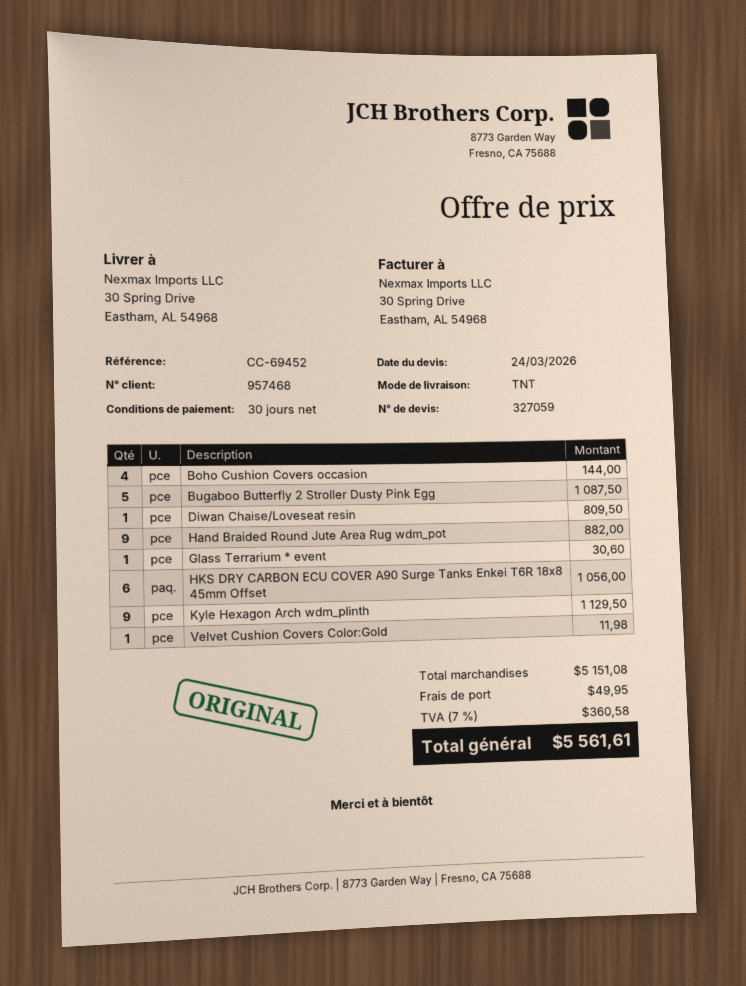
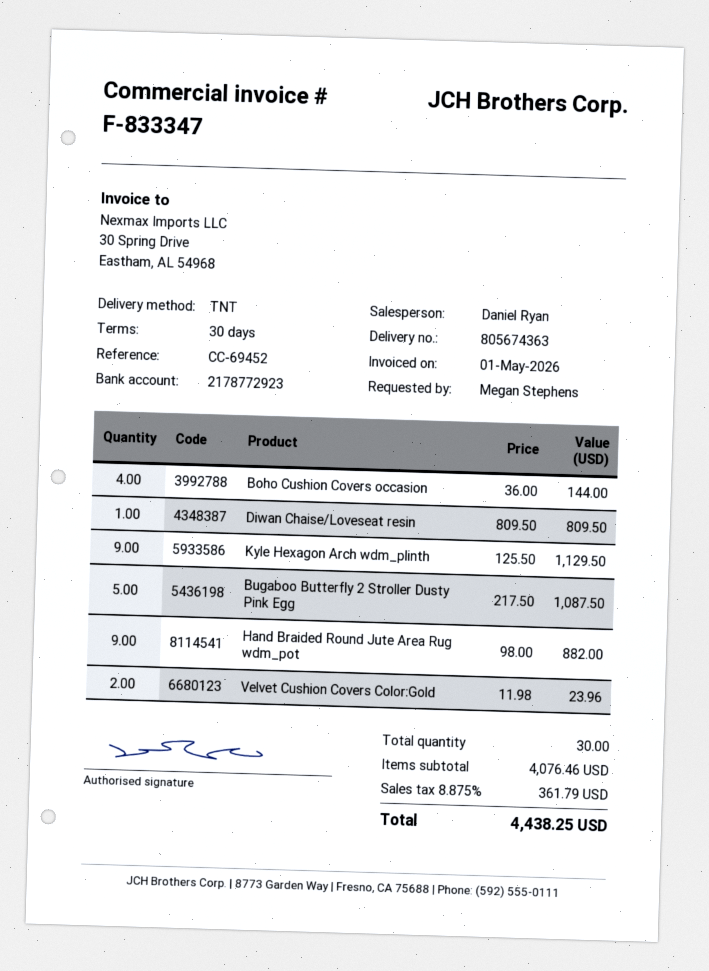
Glass Terrarium * event: 1 for 30.60 -> none
HKS DRY CARBON ECU COVER A90 Surge Tanks Enkei T6R 18x8 45mm Offset: 6 for 1056.00 -> none
Velvet Cushion Covers Color:Gold: 1 for 11.98 -> 2 for 23.96
subtotal: 5151.08 -> 4076.46
shipping: 49.95 -> none
tax: 7% = 360.58 -> 8.875% = 361.79
total: 5561.61 -> 4438.25

